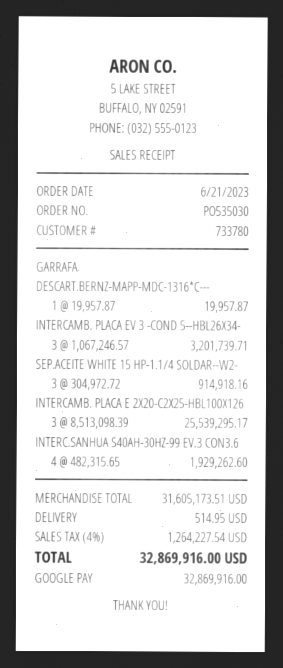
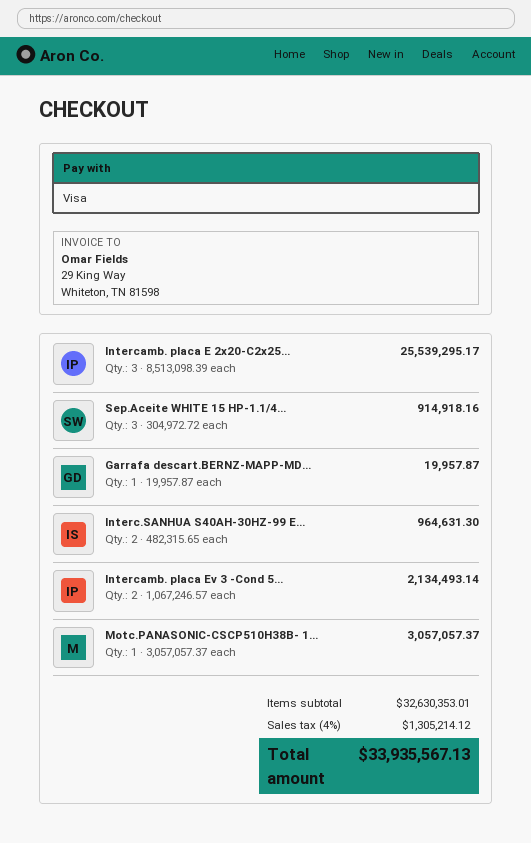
payment method: Google Pay -> Visa
INTERCAMB. PLACA EV 3 -COND 5--HBL26X34-: 3 x 1067246.57 = 3201739.71 -> 2 x 1067246.57 = 2134493.14
INTERC.SANHUA S40AH-30HZ-99 EV.3 CON3.6: 4 x 482315.65 = 1929262.60 -> 2 x 482315.65 = 964631.30
Motc.PANASONIC-CSCP510H38B- 1...: none -> 1 x 3057057.37 = 3057057.37
subtotal: 31605173.51 -> 32630353.01
shipping: 514.95 -> none
tax: 4% = 1264227.54 -> 4% = 1305214.12
total: 32869916.00 -> 33935567.13

